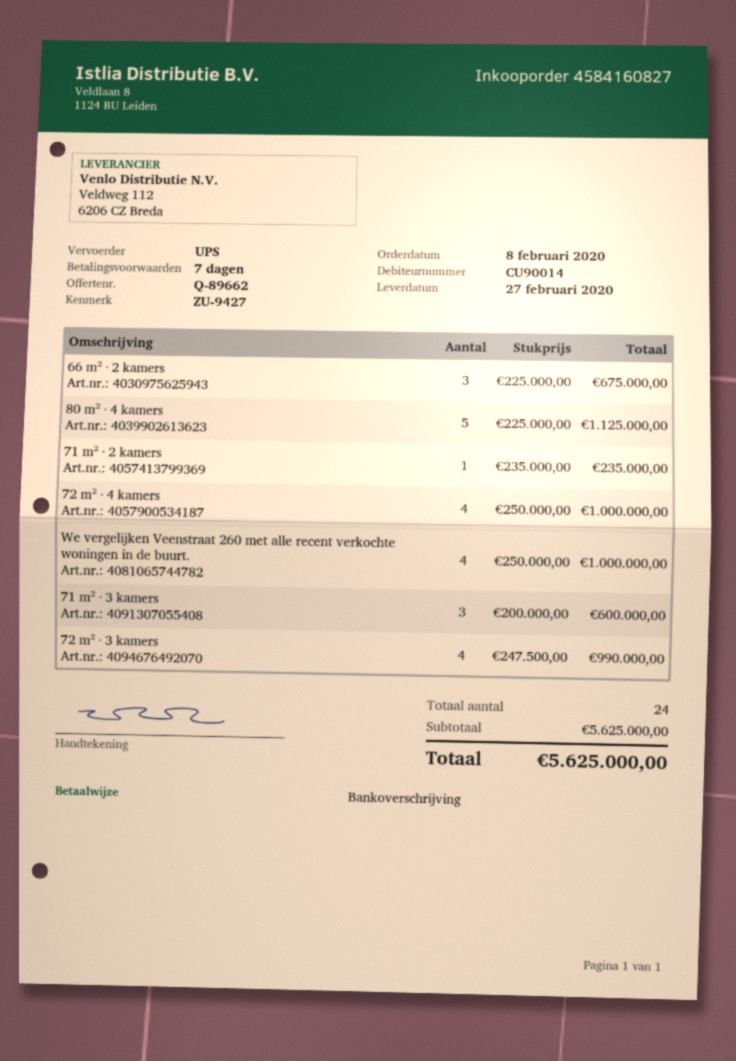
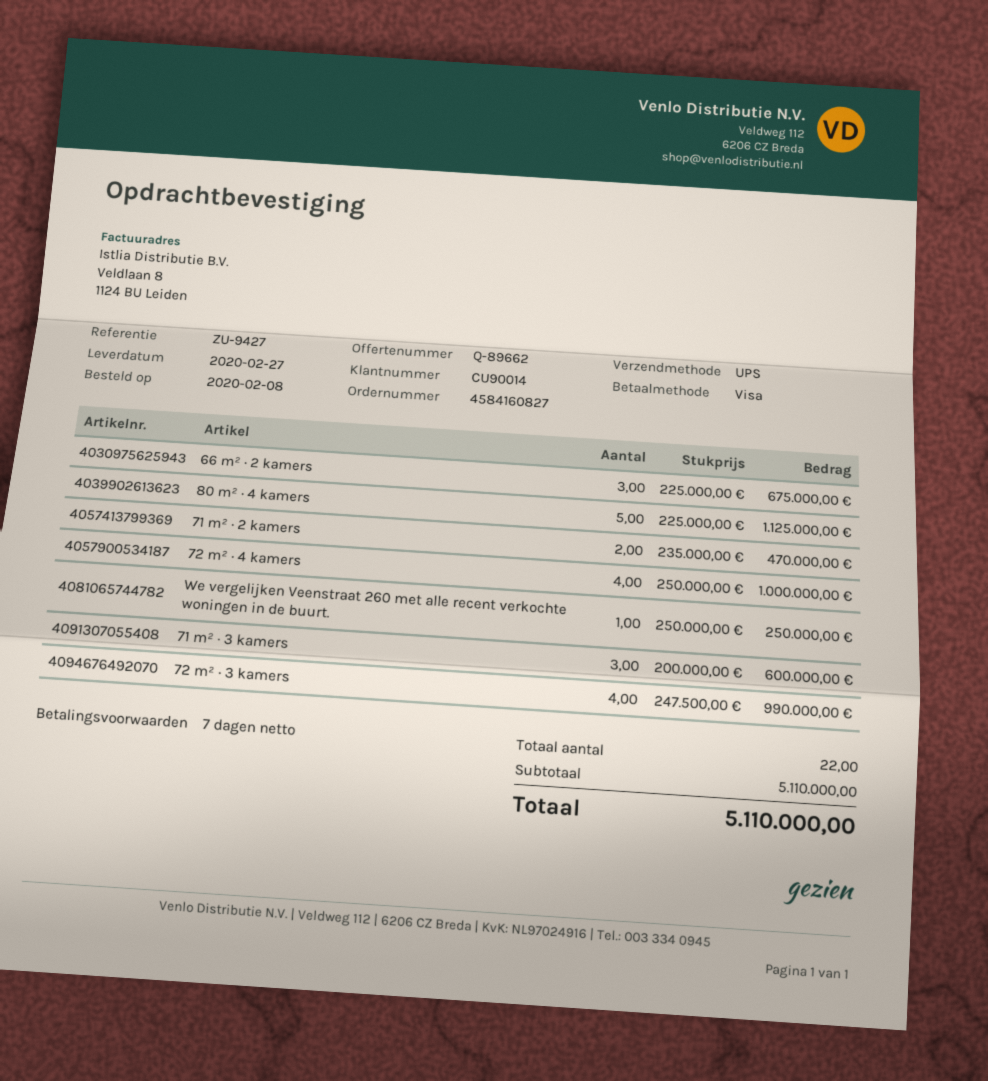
payment method: bank transfer -> Visa
71 m² · 2 kamers: 1 x 235000.00 = 235000.00 -> 2 x 235000.00 = 470000.00
We vergelijken Veenstraat 260 met alle recent verkochte woningen in de buurt.: 4 x 250000.00 = 1000000.00 -> 1 x 250000.00 = 250000.00
total quantity: 24 -> 22
subtotal: 5625000.00 -> 5110000.00
total: 5625000.00 -> 5110000.00

